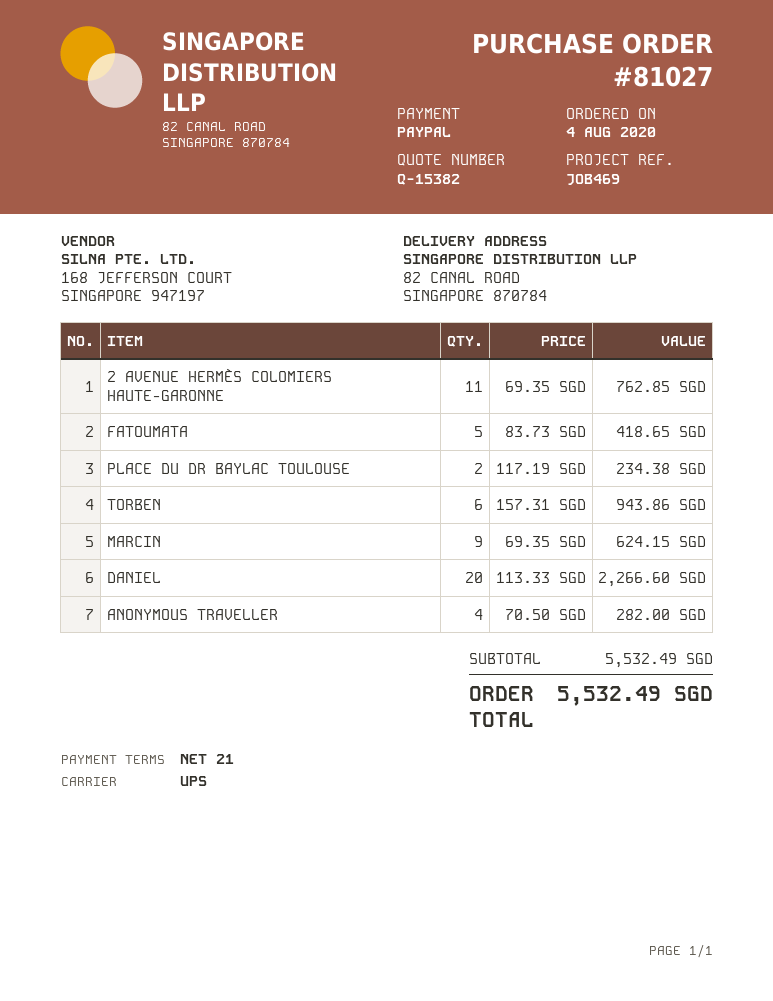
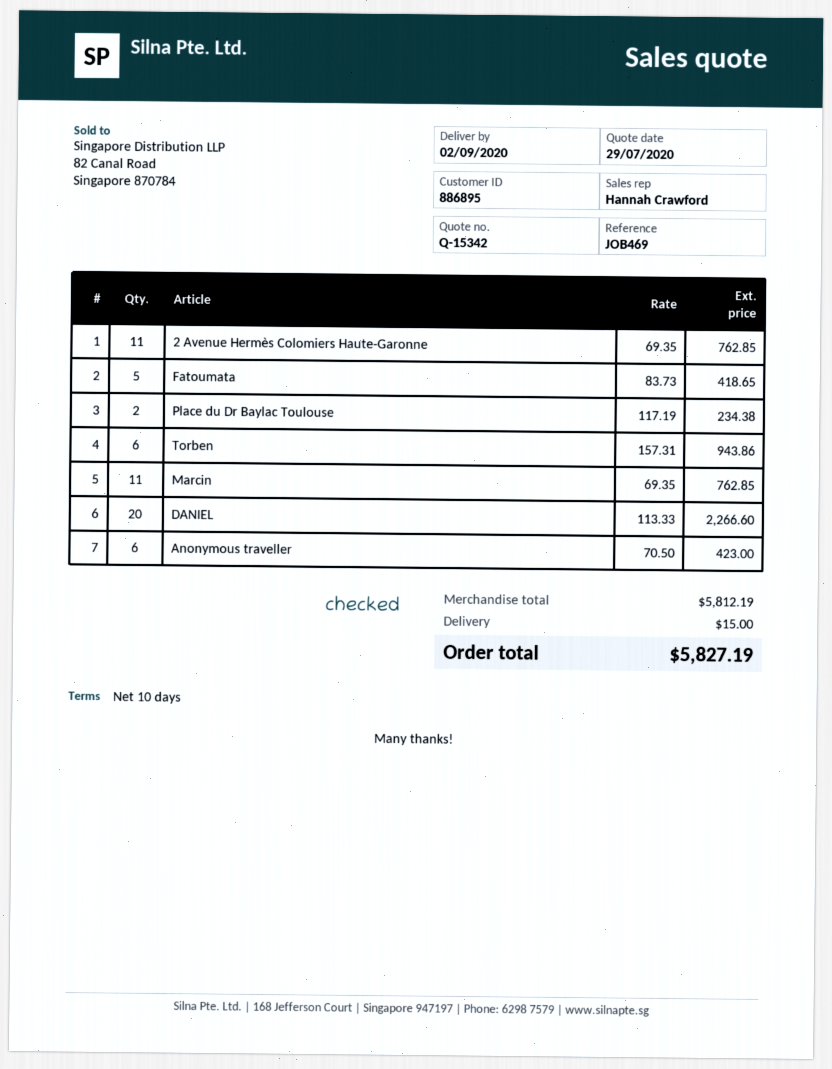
quote number: Q-15382 -> Q-15342
payment terms: 21 days -> 10 days
MARCIN: 9 x 69.35 = 624.15 -> 11 x 69.35 = 762.85
ANONYMOUS TRAVELLER: 4 x 70.50 = 282.00 -> 6 x 70.50 = 423.00
subtotal: 5532.49 -> 5812.19
shipping: none -> 15.00
total: 5532.49 -> 5827.19

